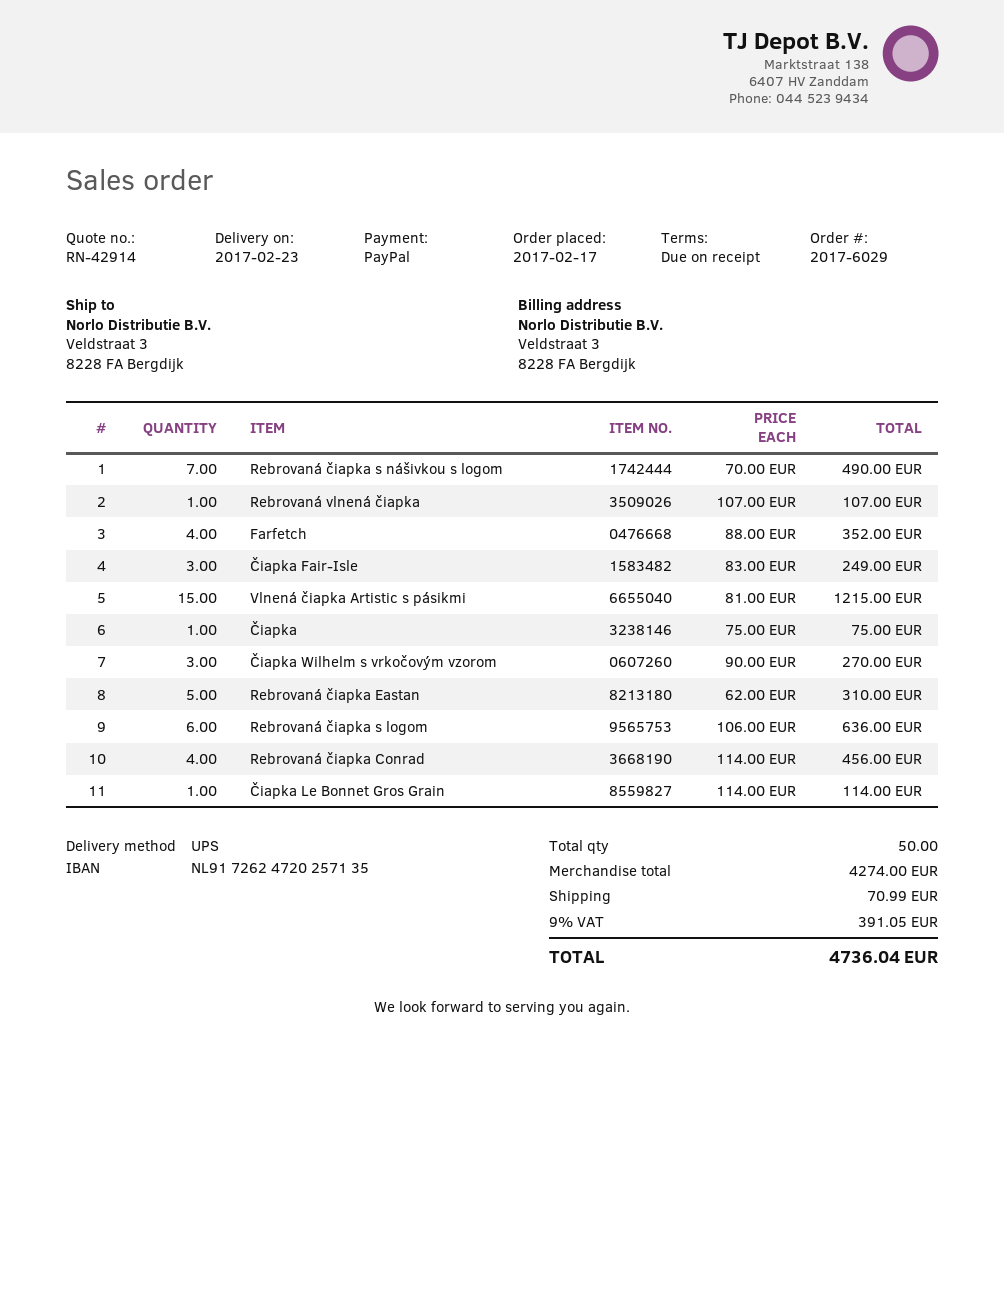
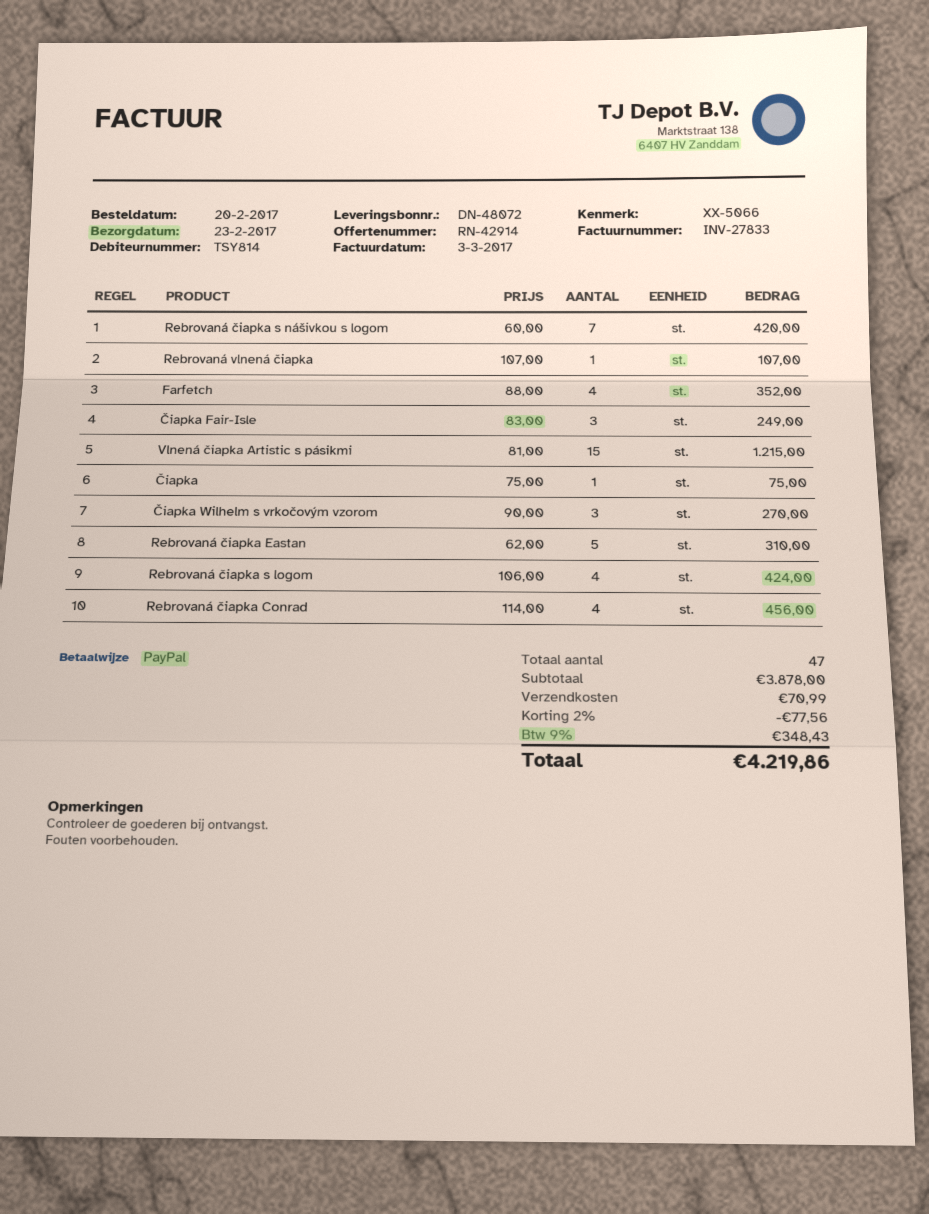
order date: 2017-02-17 -> 2017-02-20
Rebrovaná čiapka s nášivkou s logom: 7 x 70.00 = 490.00 -> 7 x 60.00 = 420.00
Rebrovaná čiapka s logom: 6 x 106.00 = 636.00 -> 4 x 106.00 = 424.00
Čiapka Le Bonnet Gros Grain: 1 x 114.00 = 114.00 -> none
total quantity: 50 -> 47
subtotal: 4274.00 -> 3878.00
discount: none -> 2% = 77.56
tax: 9% = 391.05 -> 9% = 348.43
total: 4736.04 -> 4219.86

